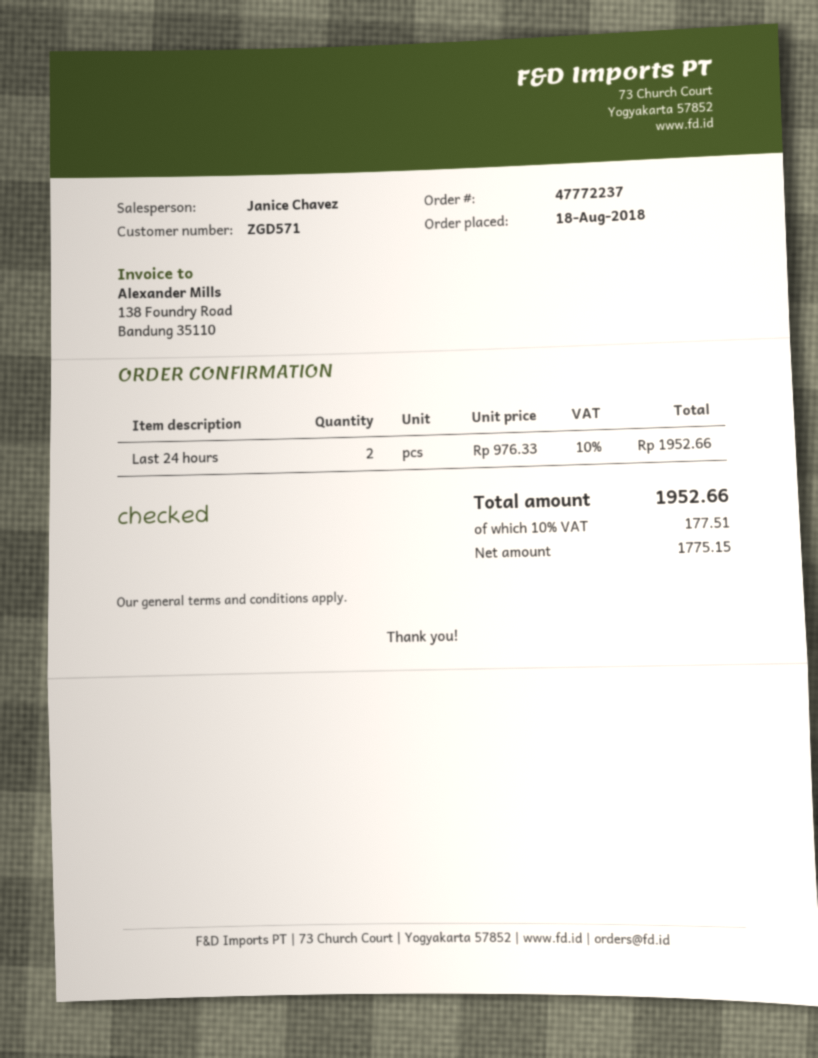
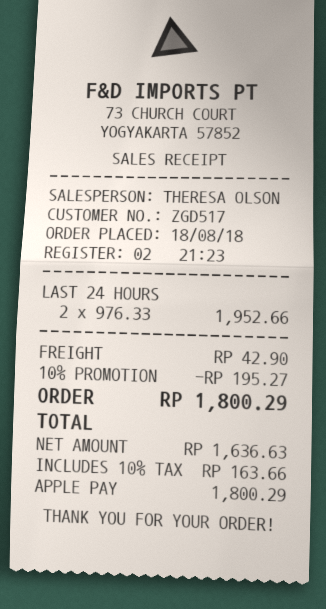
customer number: ZGD571 -> ZGD517
sales rep: Janice Chavez -> THERESA OLSON
discount: none -> 10% = 195.27
shipping: none -> 42.90
net: 1775.15 -> 1636.63
tax: 10% = 177.51 -> 10% = 163.66
total: 1952.66 -> 1800.29

